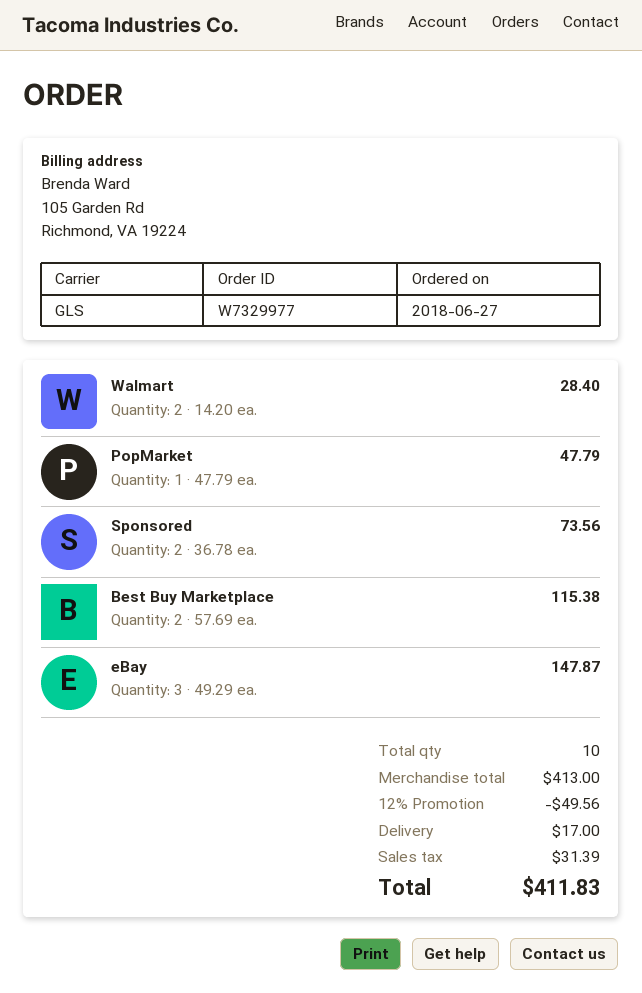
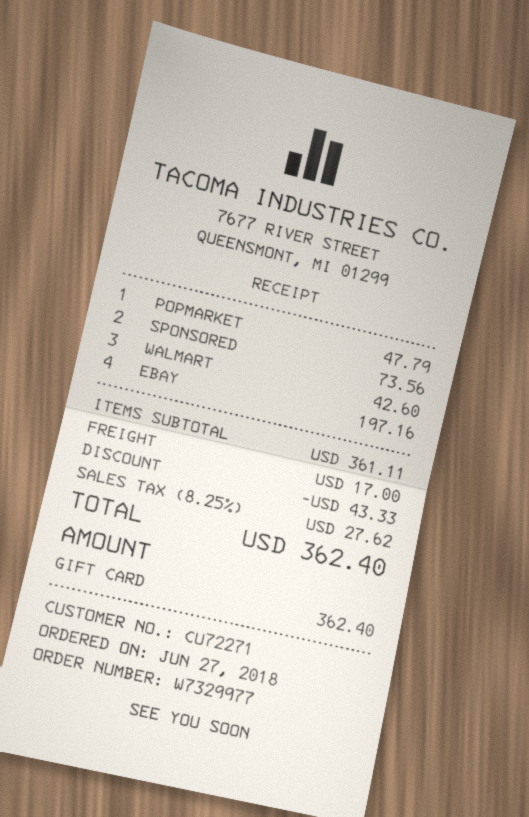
Walmart: 2 for 28.40 -> 3 for 42.60
Best Buy Marketplace: 2 for 115.38 -> none
eBay: 3 for 147.87 -> 4 for 197.16
subtotal: 413.00 -> 361.11
discount: 49.56 -> 43.33
tax: 31.39 -> 27.62
total: 411.83 -> 362.40

